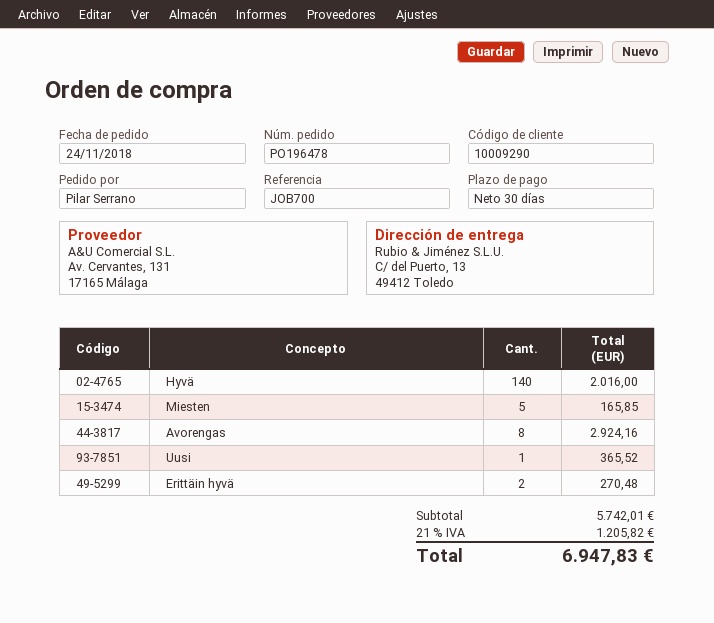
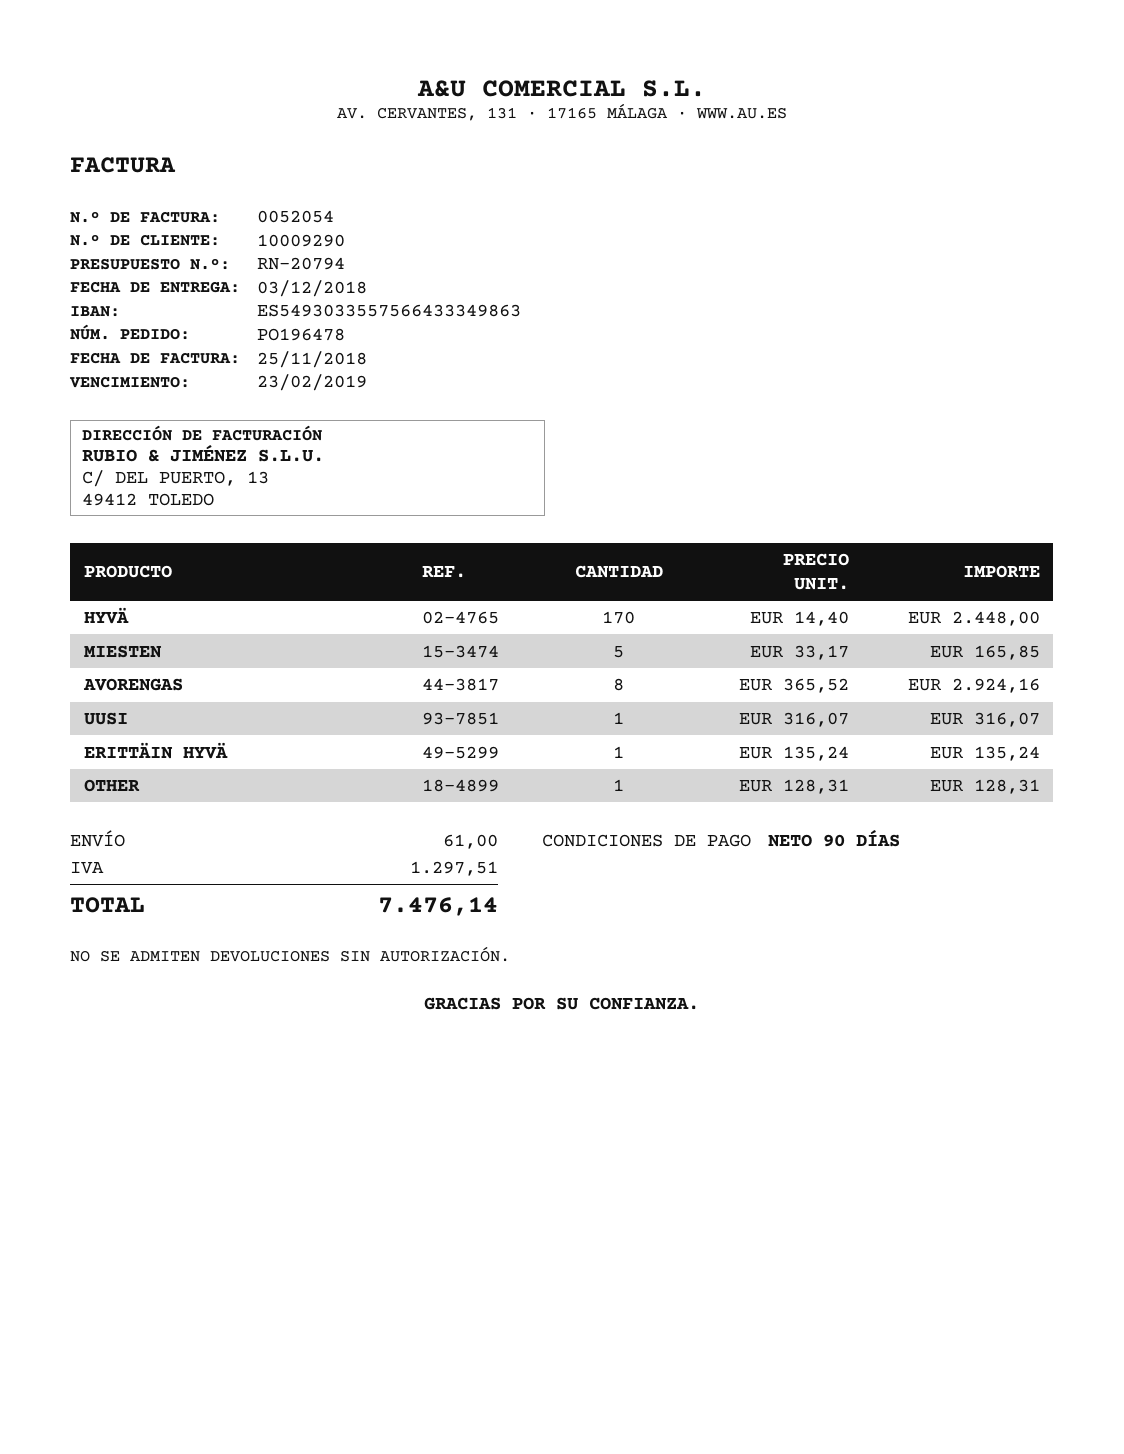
payment terms: 30 days -> 90 days
Hyvä: 140 for 2016.00 -> 170 for 2448.00
Uusi: 1 for 365.52 -> 1 for 316.07
Erittäin hyvä: 2 for 270.48 -> 1 for 135.24
OTHER: none -> 1 for 128.31
shipping: none -> 61.00
tax: 1205.82 -> 1297.51
total: 6947.83 -> 7476.14

